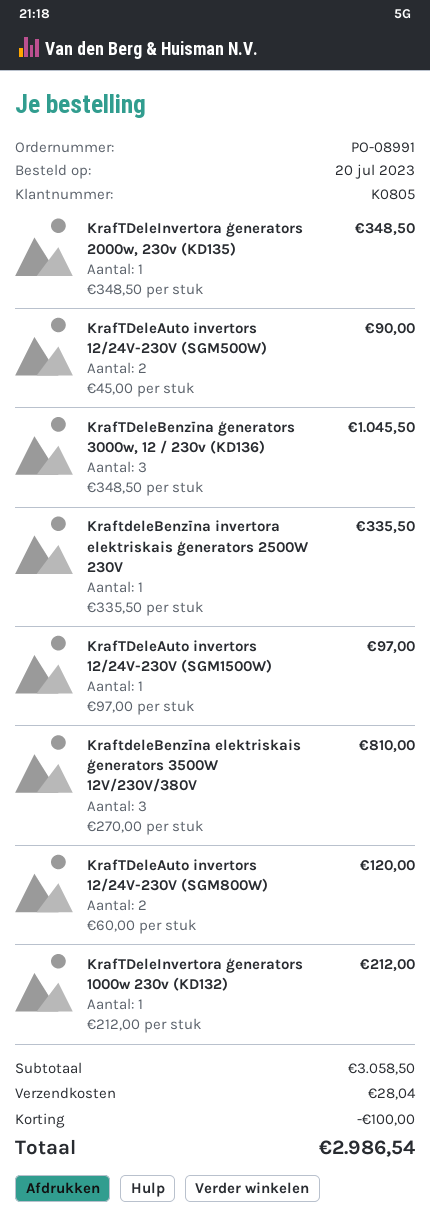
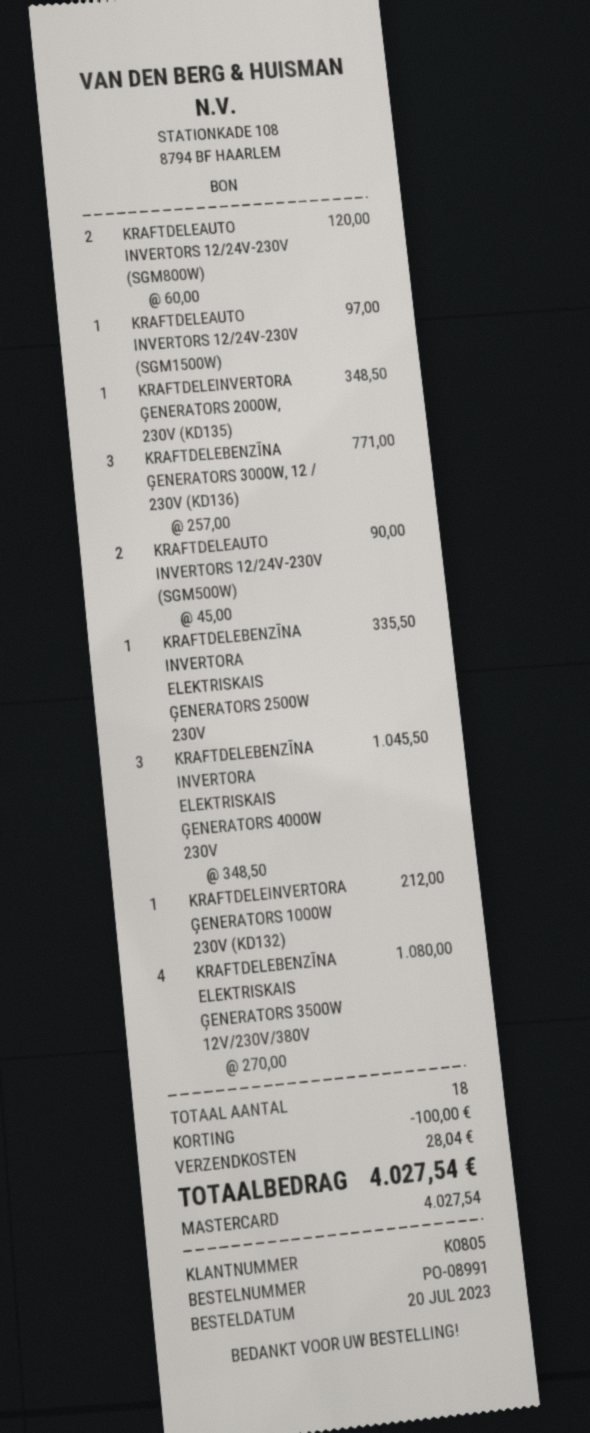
KrafTDeleBenzīna ģenerators 3000w, 12 / 230v (KD136): 3 x 348.50 = 1045.50 -> 3 x 257.00 = 771.00
KraftdeleBenzīna elektriskais ģenerators 3500W 12V/230V/380V: 3 x 270.00 = 810.00 -> 4 x 270.00 = 1080.00
KRAFTDELEBENZĪNA INVERTORA ELEKTRISKAIS ĢENERATORS 4000W 230V: none -> 3 x 348.50 = 1045.50
total: 2986.54 -> 4027.54

